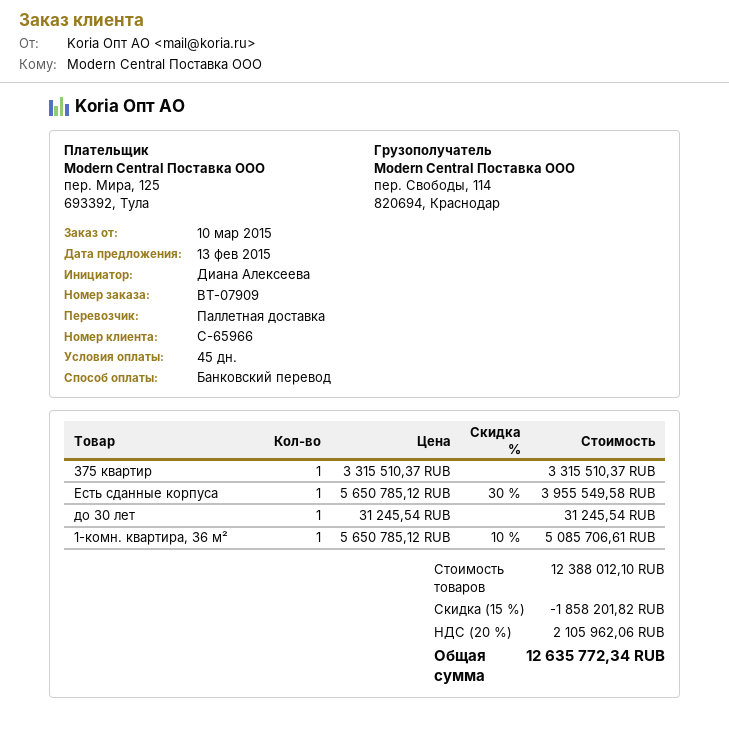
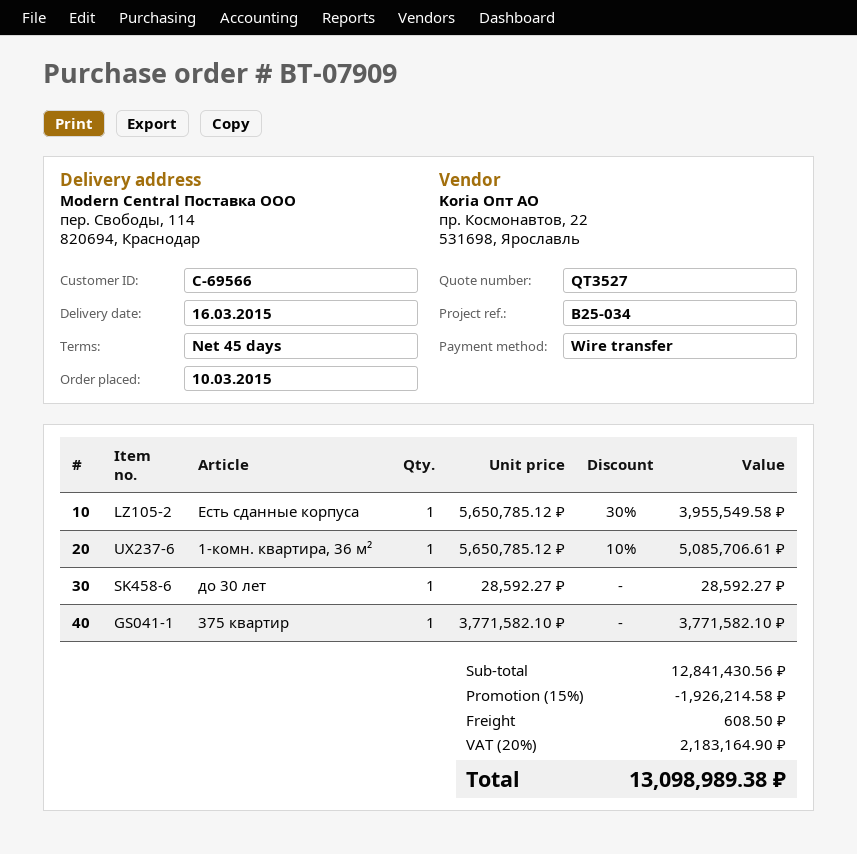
customer number: C-65966 -> C-69566
375 квартир: 1 x 3315510.37 = 3315510.37 -> 1 x 3771582.10 = 3771582.10
до 30 лет: 1 x 31245.54 = 31245.54 -> 1 x 28592.27 = 28592.27
subtotal: 12388012.10 -> 12841430.56
discount: 15% = 1858201.82 -> 15% = 1926214.58
shipping: none -> 608.50
tax: 20% = 2105962.06 -> 20% = 2183164.90
total: 12635772.34 -> 13098989.38

